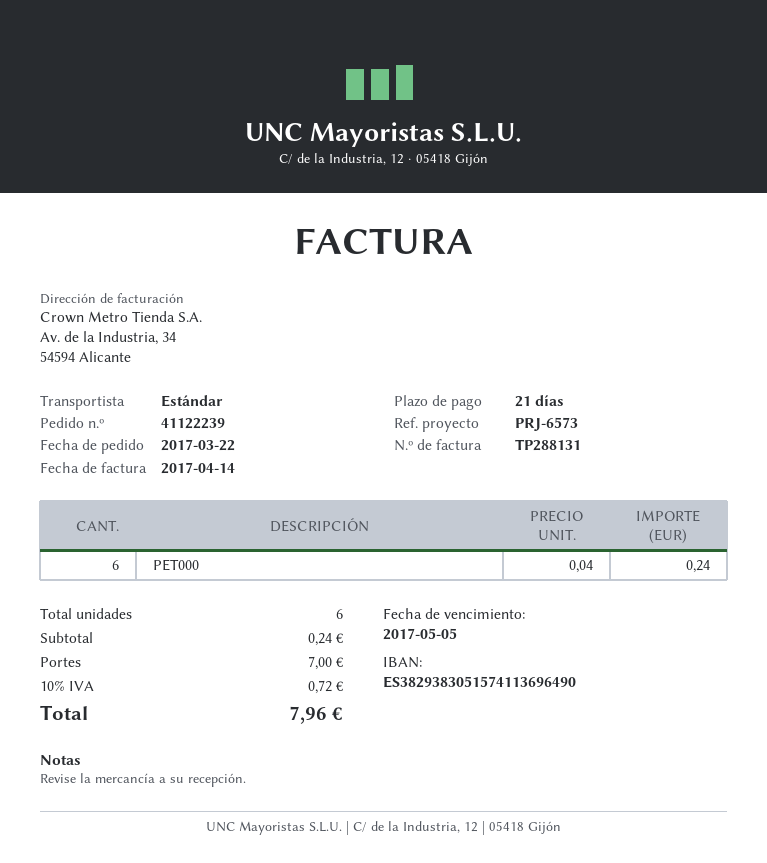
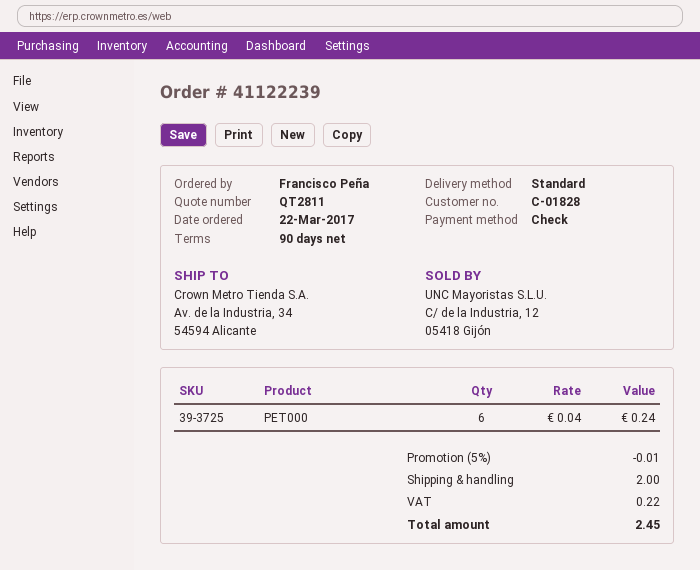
payment terms: 21 days -> 90 days
discount: none -> 5% = 0.01
shipping: 7.00 -> 2.00
tax: 0.72 -> 0.22
total: 7.96 -> 2.45

